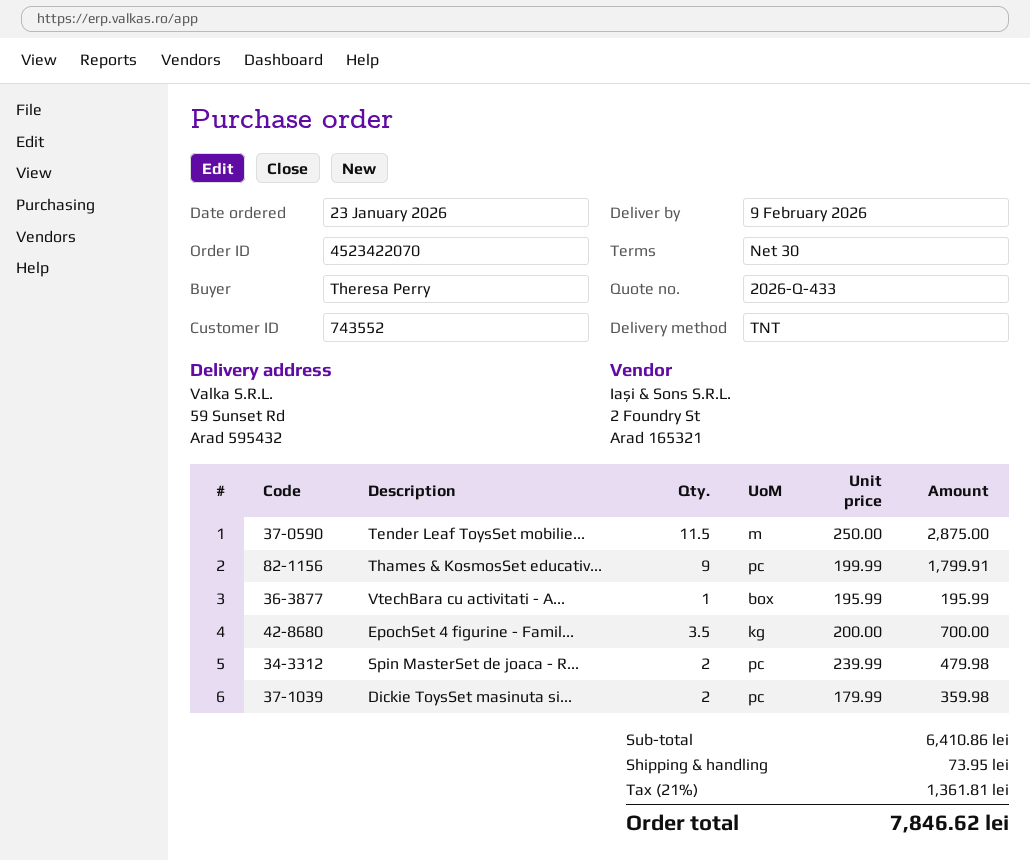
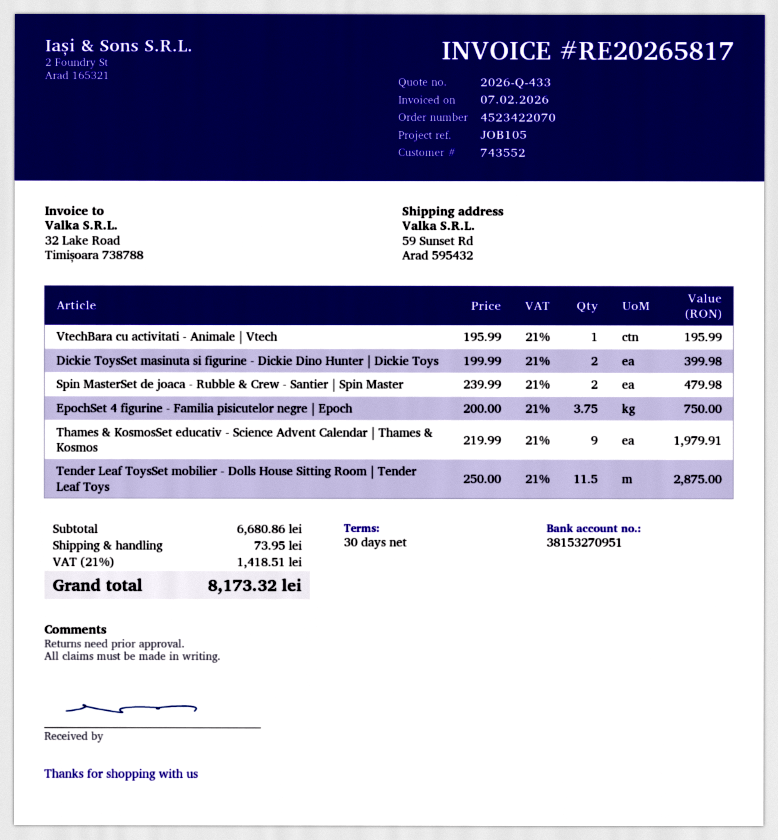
Thames & KosmosSet educativ...: 9 x 199.99 = 1799.91 -> 9 x 219.99 = 1979.91
EpochSet 4 figurine - Famil...: 3.5 x 200.00 = 700.00 -> 3.75 x 200.00 = 750.00
Dickie ToysSet masinuta si...: 2 x 179.99 = 359.98 -> 2 x 199.99 = 399.98
subtotal: 6410.86 -> 6680.86
tax: 21% = 1361.81 -> 21% = 1418.51
total: 7846.62 -> 8173.32

